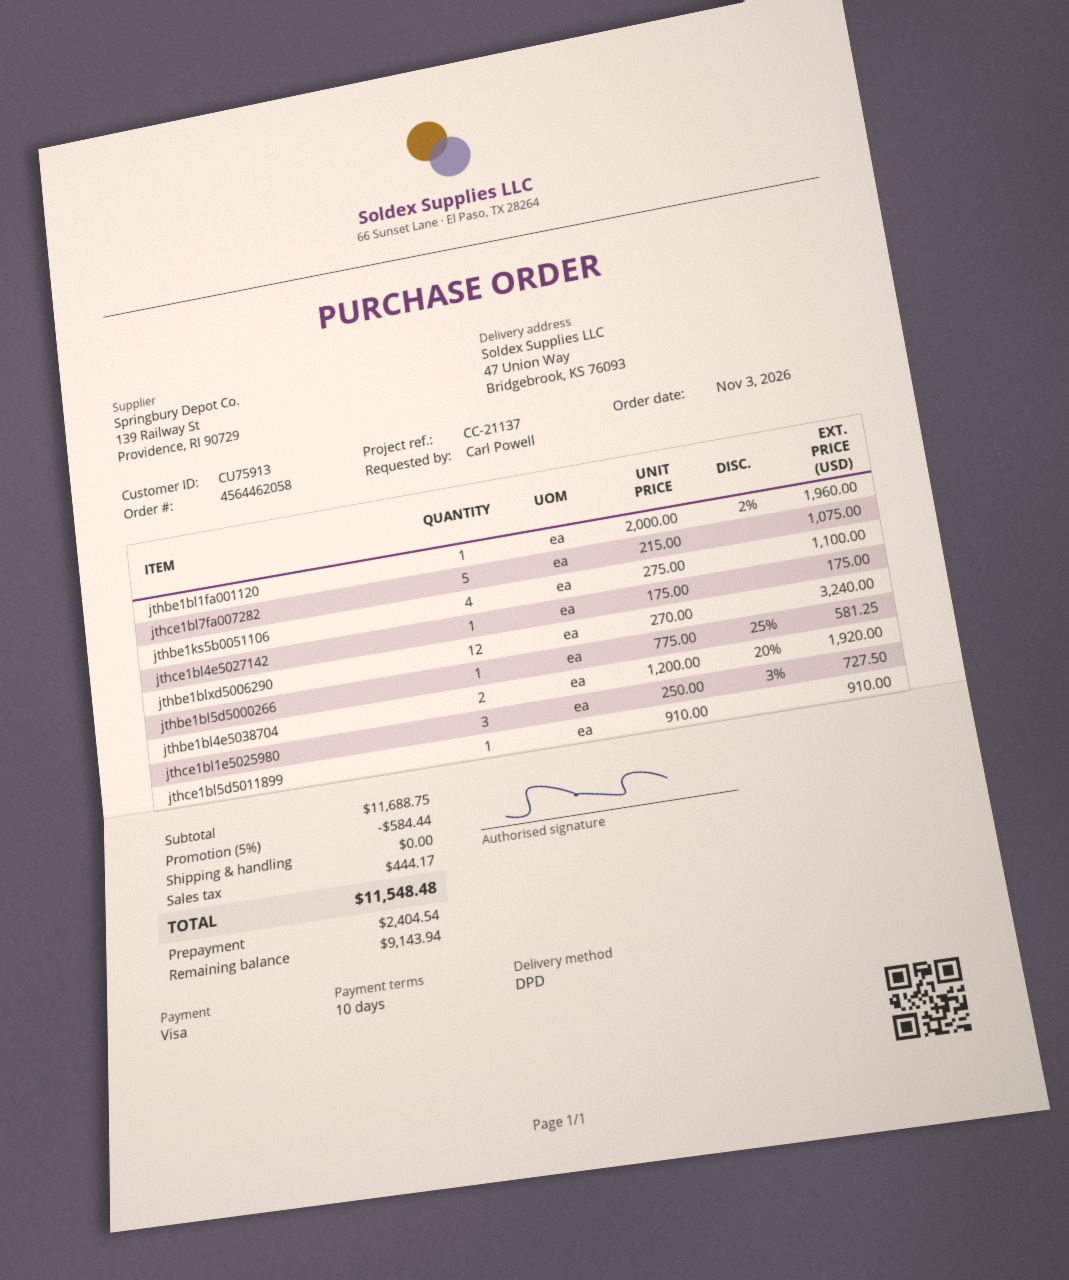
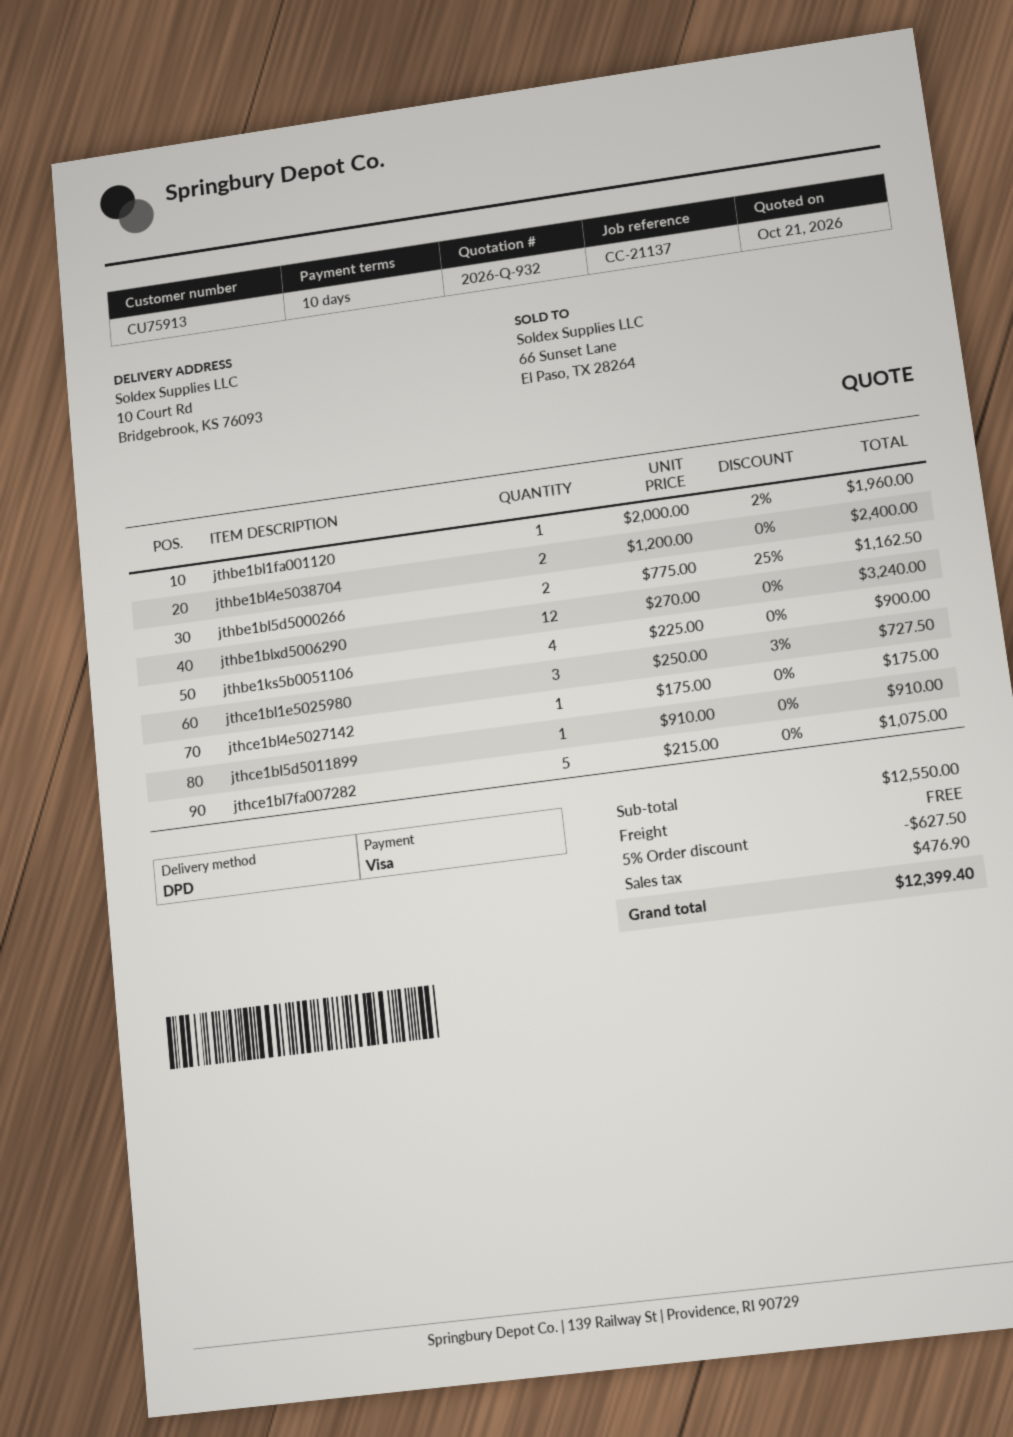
ship to: 47 Union Way, Bridgebrook, KS 76093 -> 10 Court Rd, Bridgebrook, KS 76093
jthbe1ks5b0051106: 4 x 275.00 = 1100.00 -> 4 x 225.00 = 900.00
jthbe1bl5d5000266: 1 x 775.00 - 25% = 581.25 -> 2 x 775.00 - 25% = 1162.50
jthbe1bl4e5038704: 2 x 1200.00 - 20% = 1920.00 -> 2 x 1200.00 = 2400.00
subtotal: 11688.75 -> 12550.00
discount: 5% = 584.44 -> 5% = 627.50
tax: 444.17 -> 476.90
total: 11548.48 -> 12399.40

